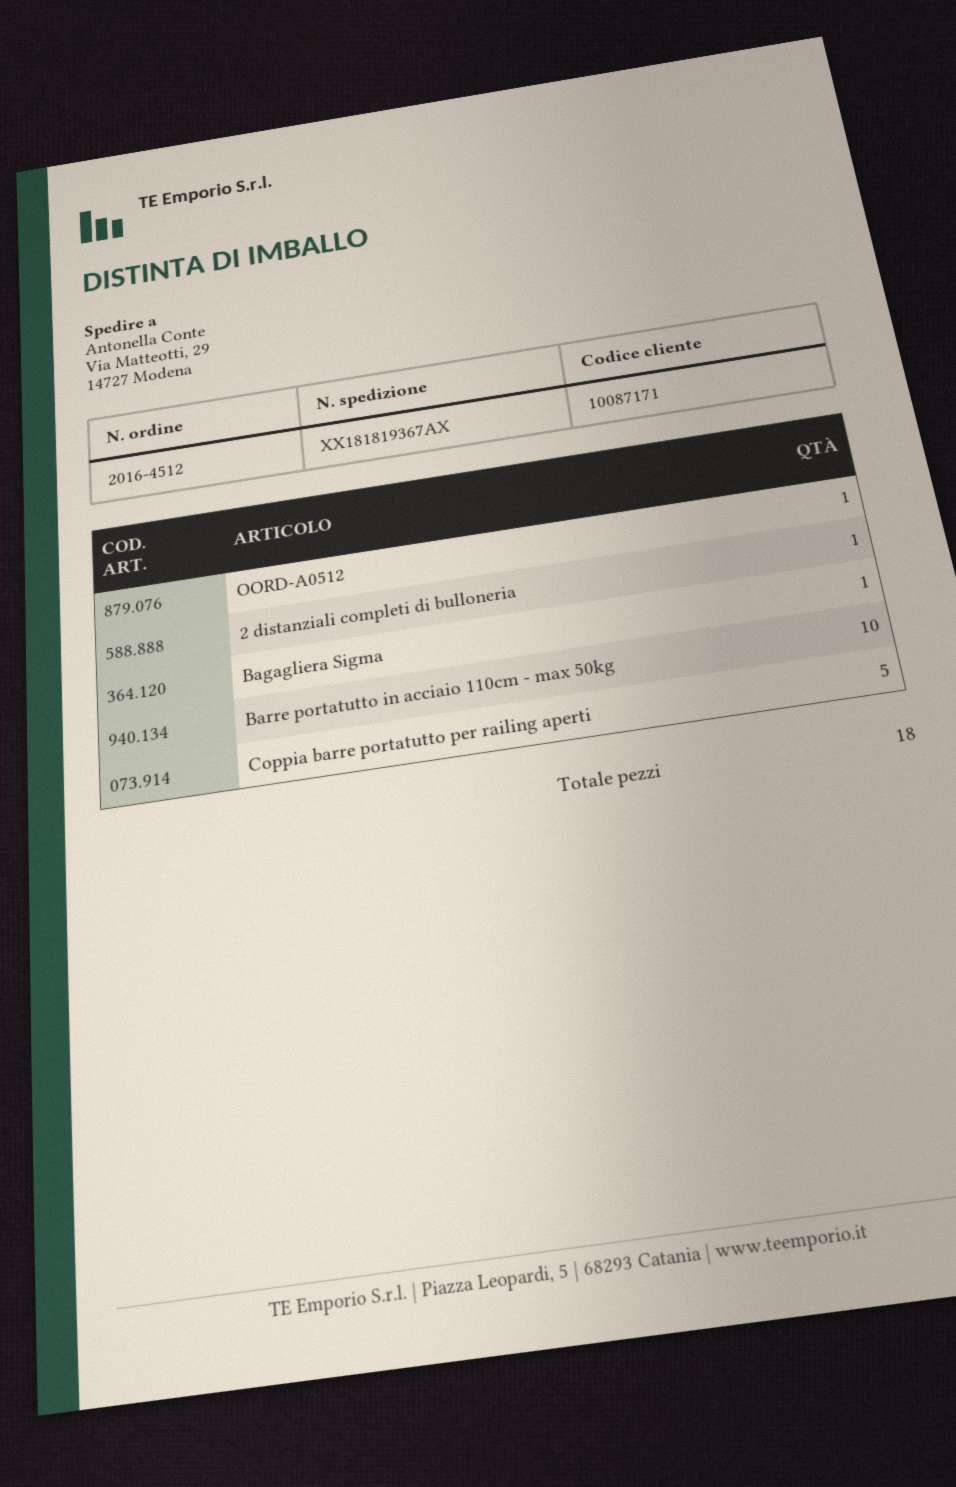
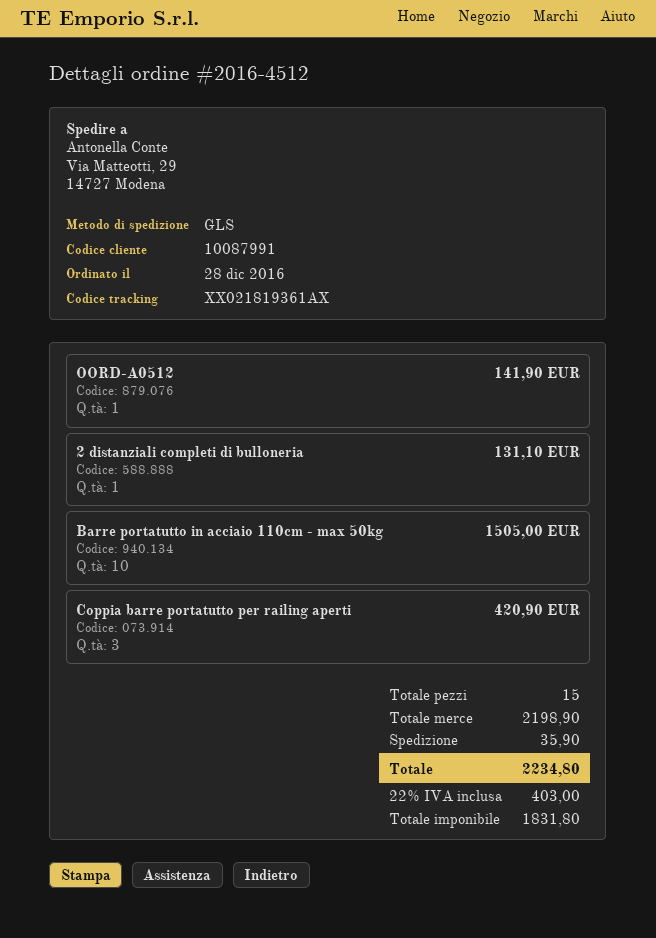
customer number: 10087171 -> 10087991
tracking number: XX181819367AX -> XX021819361AX
Bagagliera Sigma: 1 -> none
Coppia barre portatutto per railing aperti: 5 -> 3
total quantity: 18 -> 15

